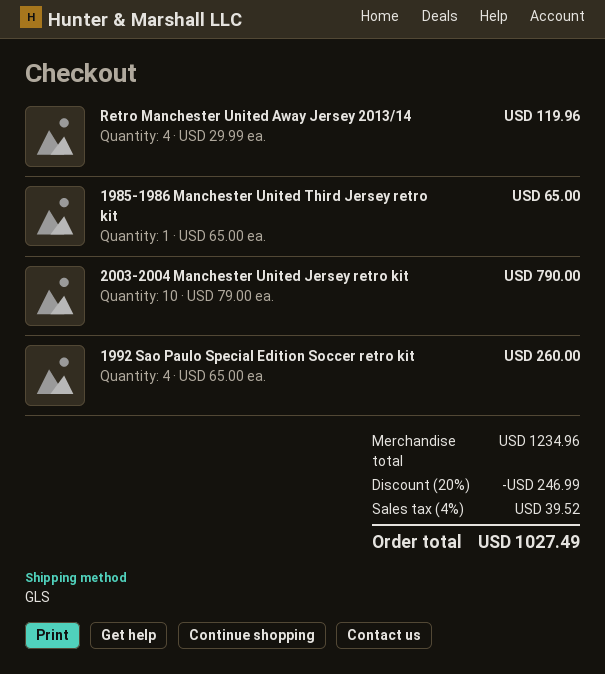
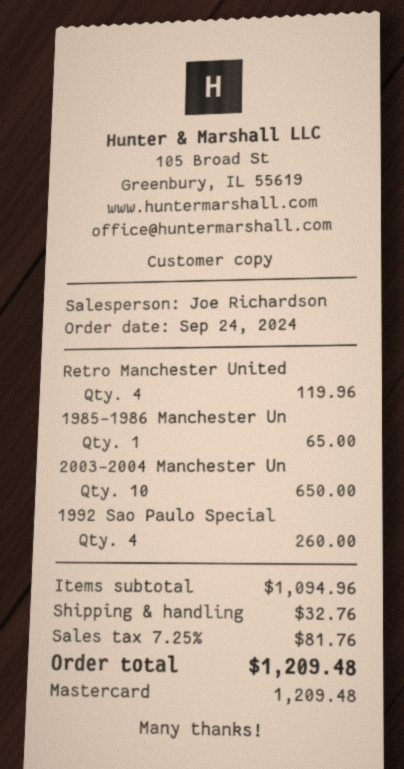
2003-2004 Manchester United Jersey retro kit: 10 for 790.00 -> 10 for 650.00
subtotal: 1234.96 -> 1094.96
discount: 20% = 246.99 -> none
shipping: none -> 32.76
tax: 4% = 39.52 -> 7.25% = 81.76
total: 1027.49 -> 1209.48

